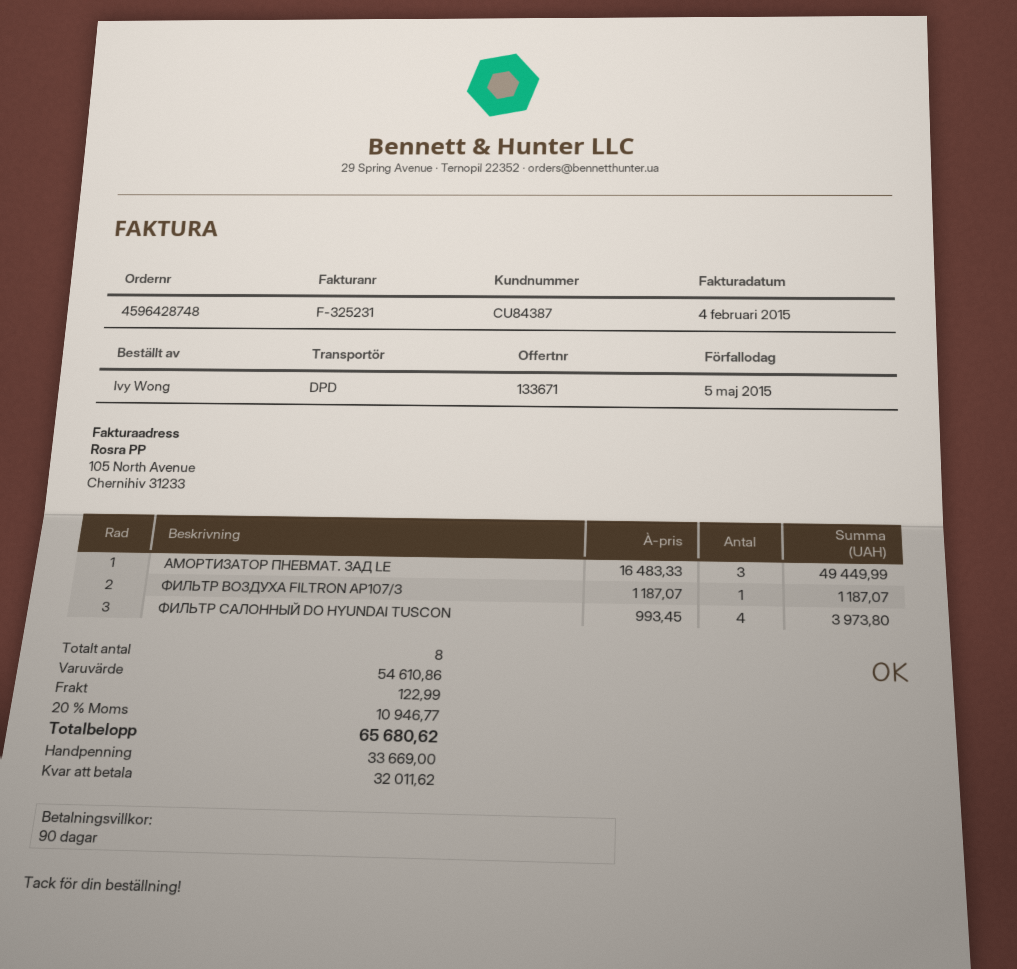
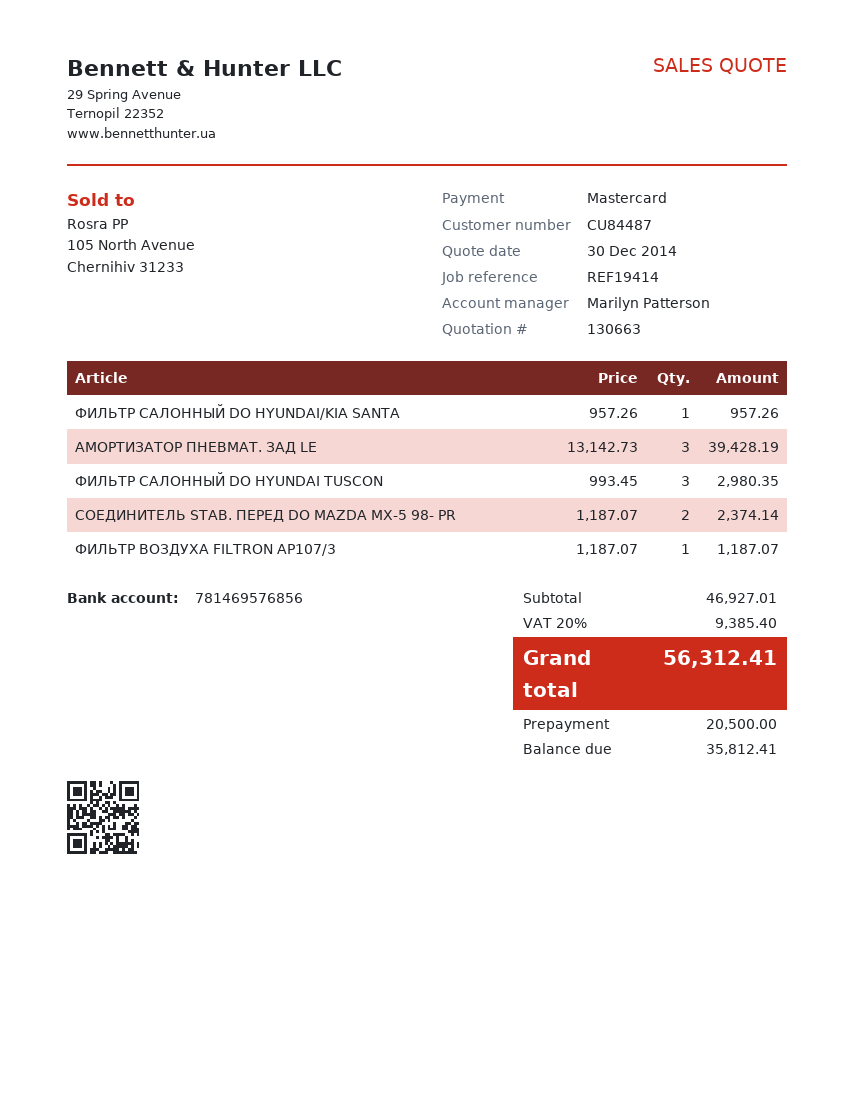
quote number: 133671 -> 130663
customer number: CU84387 -> CU84487
АМОРТИЗАТОР ПНЕВМАТ. ЗАД LE: 3 x 16483.33 = 49449.99 -> 3 x 13142.73 = 39428.19
ФИЛЬТР САЛОННЫЙ DO HYUNDAI TUSCON: 4 x 993.45 = 3973.80 -> 3 x 993.45 = 2980.35
ФИЛЬТР САЛОННЫЙ DO HYUNDAI/KIA SANTA: none -> 1 x 957.26 = 957.26
СОЕДИНИТЕЛЬ STAB. ПЕРЕД DO MAZDA MX-5 98- PR: none -> 2 x 1187.07 = 2374.14
subtotal: 54610.86 -> 46927.01
shipping: 122.99 -> none
tax: 20% = 10946.77 -> 20% = 9385.40
total: 65680.62 -> 56312.41
deposit: 33669.00 -> 20500.00
balance: 32011.62 -> 35812.41

